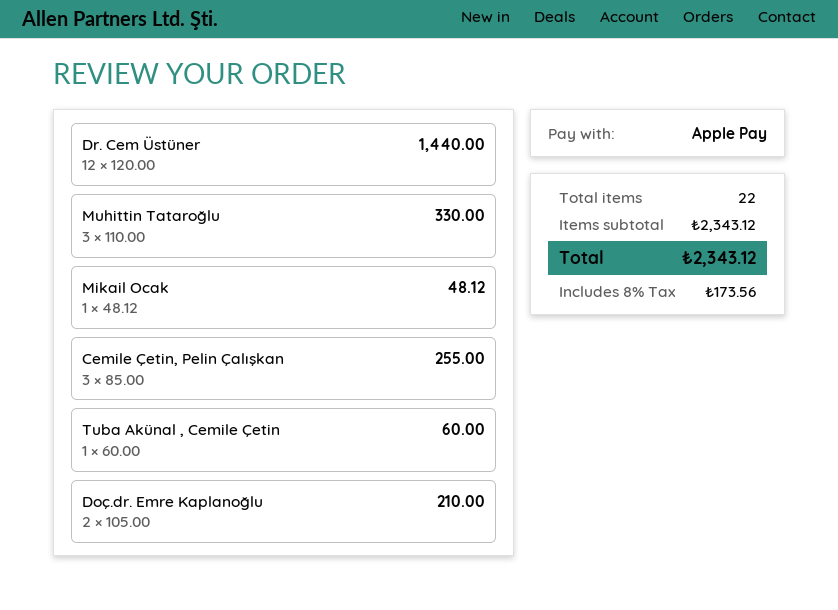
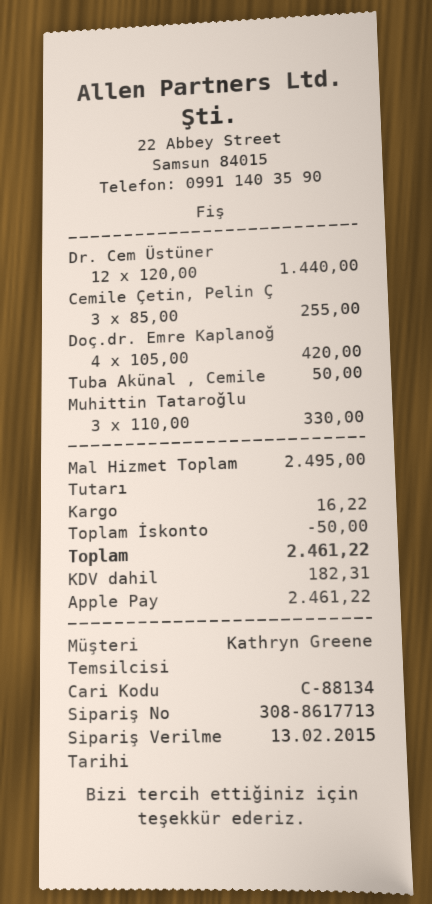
Mikail Ocak: 1 x 48.12 = 48.12 -> none
Tuba Akünal , Cemile Çetin: 1 x 60.00 = 60.00 -> 1 x 50.00 = 50.00
Doç.dr. Emre Kaplanoğlu: 2 x 105.00 = 210.00 -> 4 x 105.00 = 420.00
subtotal: 2343.12 -> 2495.00
discount: none -> 50.00
shipping: none -> 16.22
tax: 173.56 -> 182.31
total: 2343.12 -> 2461.22

